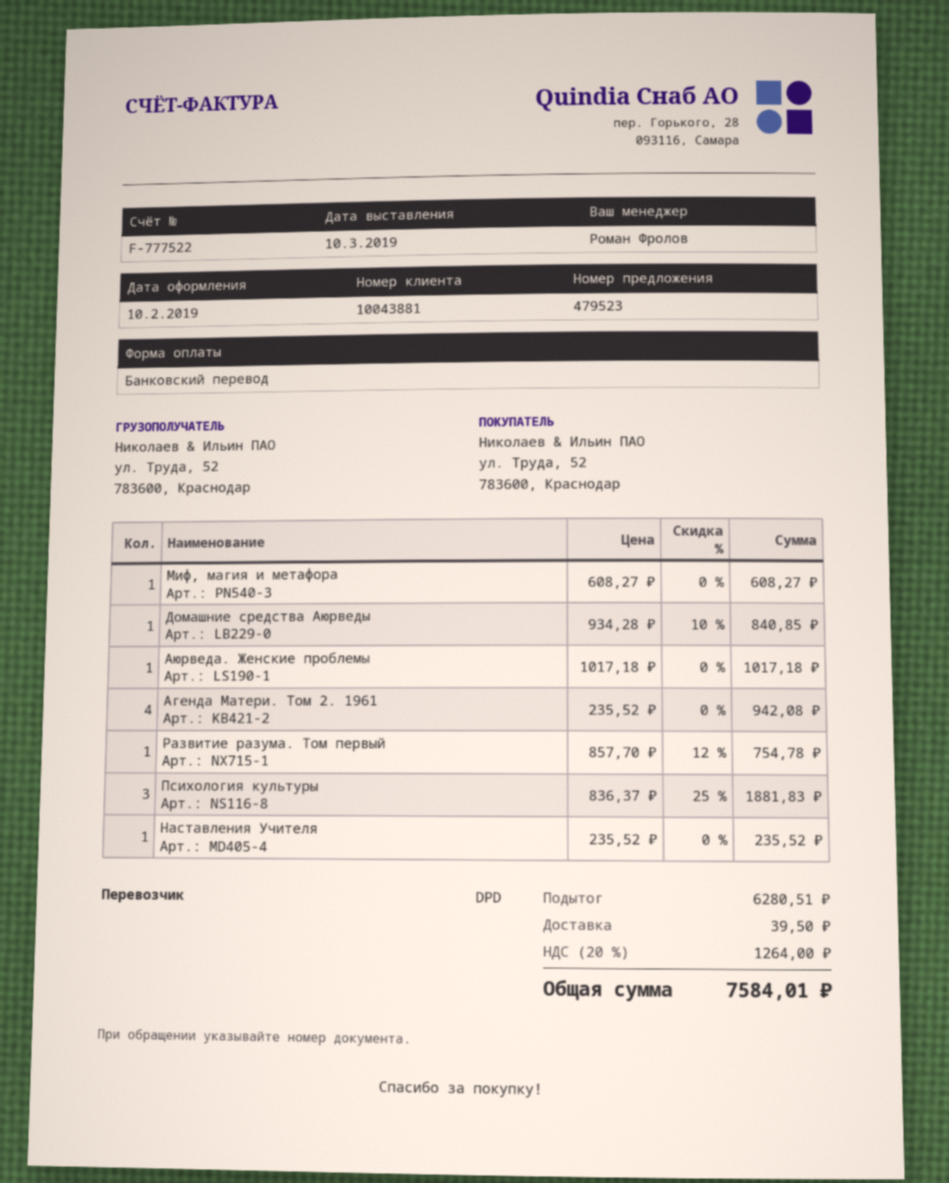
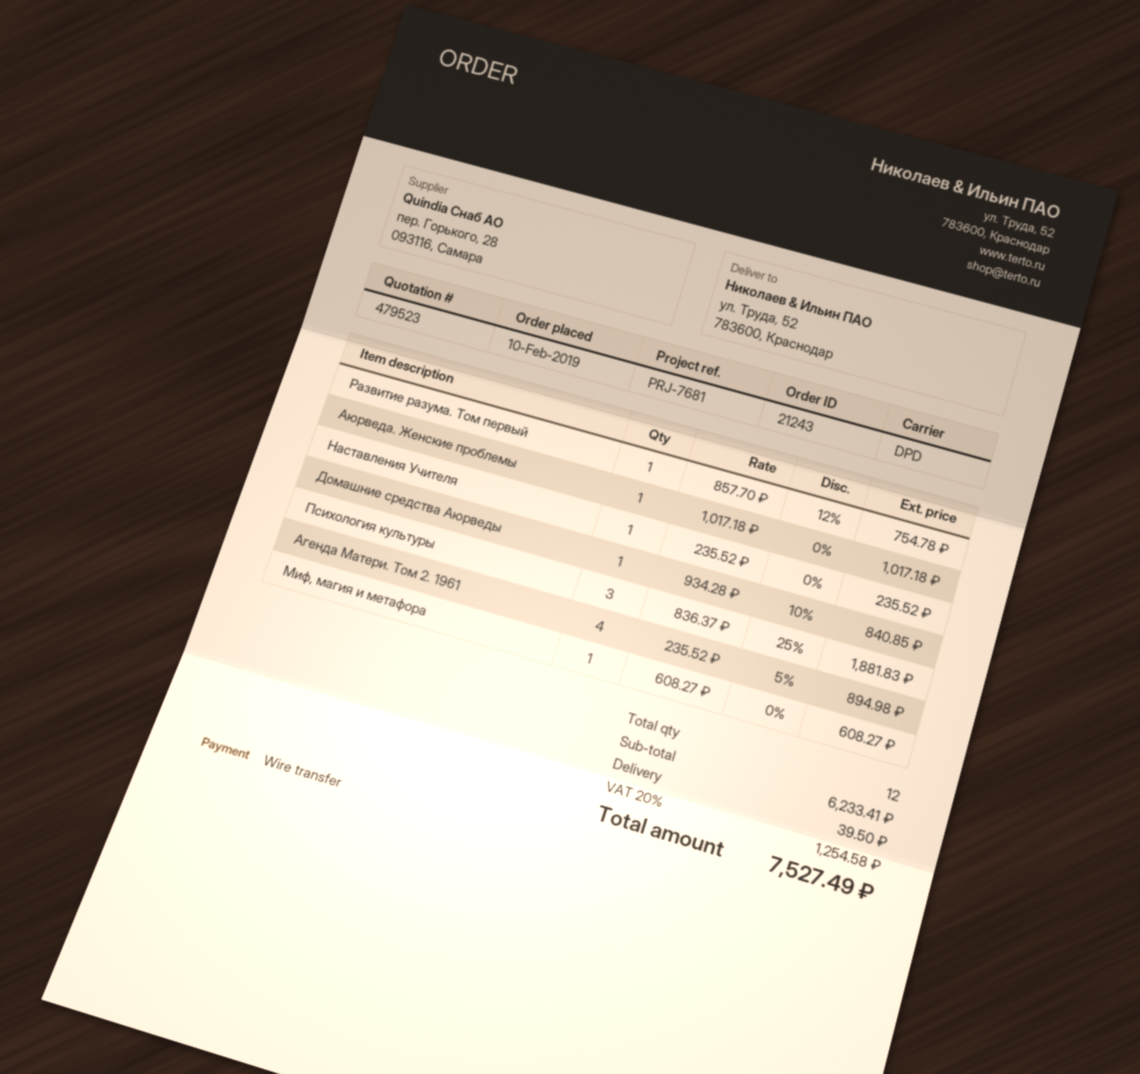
Агенда Матери. Том 2. 1961: 4 x 235.52 = 942.08 -> 4 x 235.52 - 5% = 894.98
subtotal: 6280.51 -> 6233.41
tax: 20% = 1264.00 -> 20% = 1254.58
total: 7584.01 -> 7527.49

